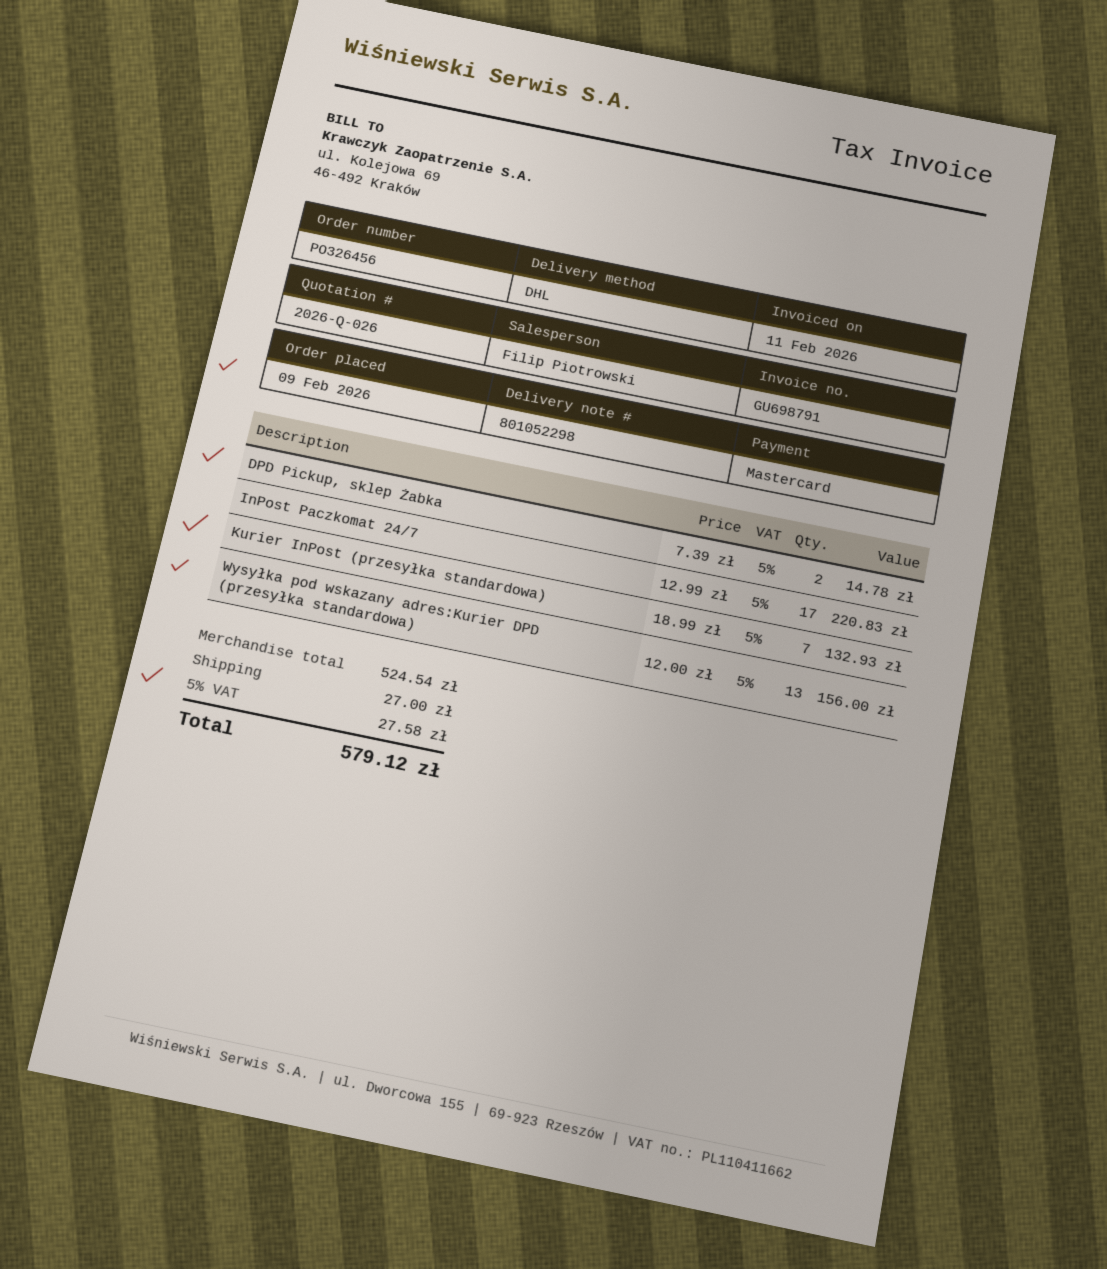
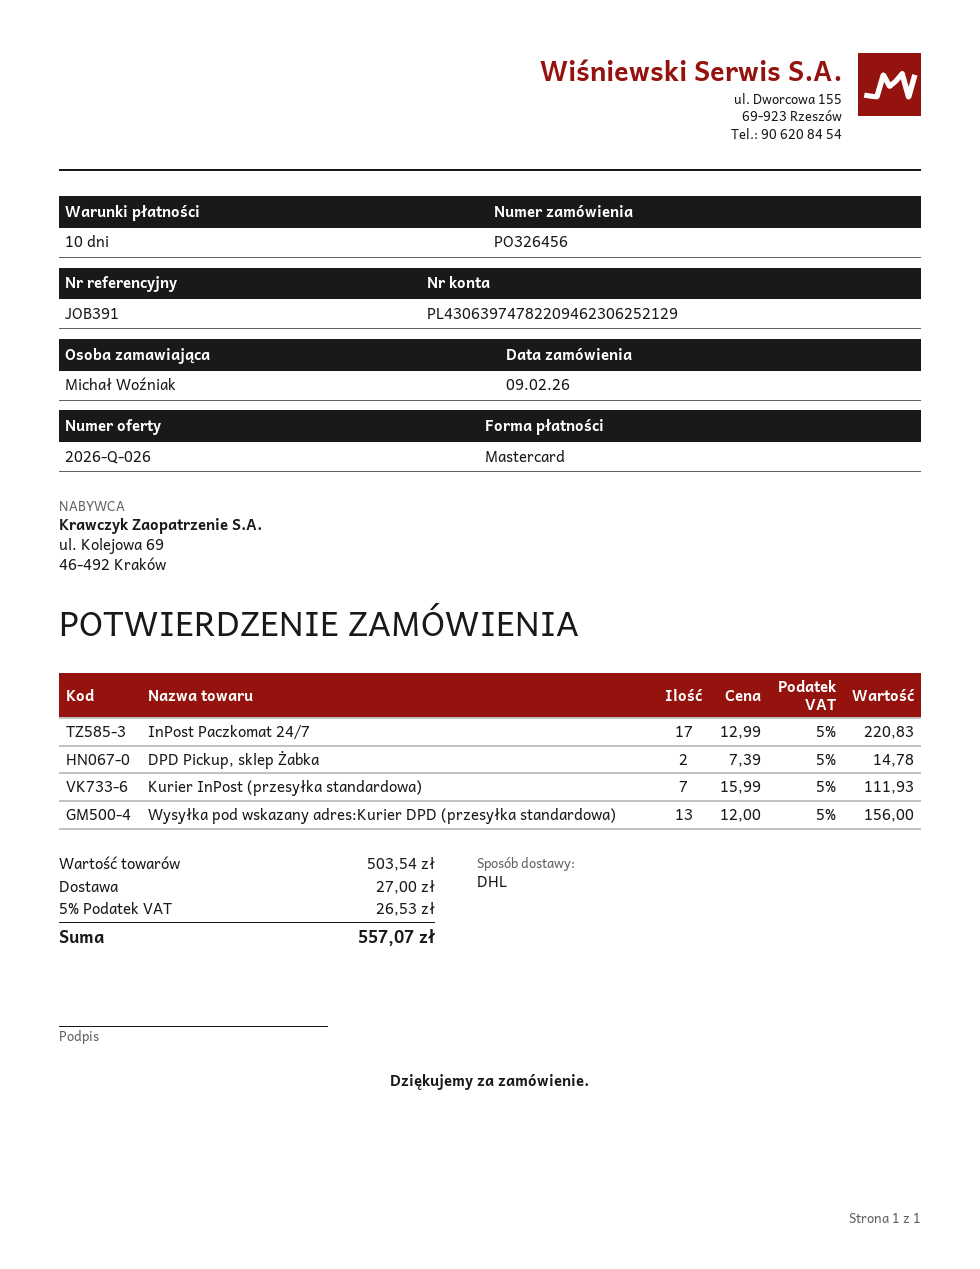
Kurier InPost (przesyłka standardowa): 7 x 18.99 = 132.93 -> 7 x 15.99 = 111.93
subtotal: 524.54 -> 503.54
tax: 5% = 27.58 -> 5% = 26.53
total: 579.12 -> 557.07

